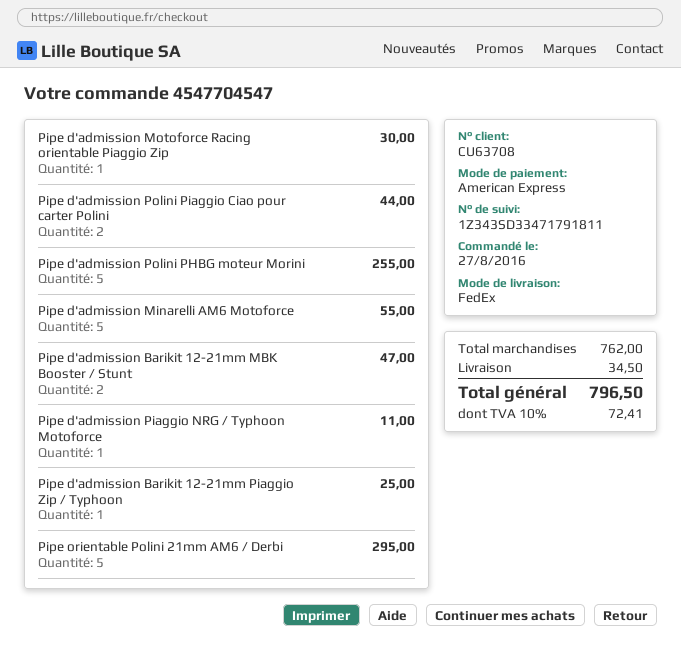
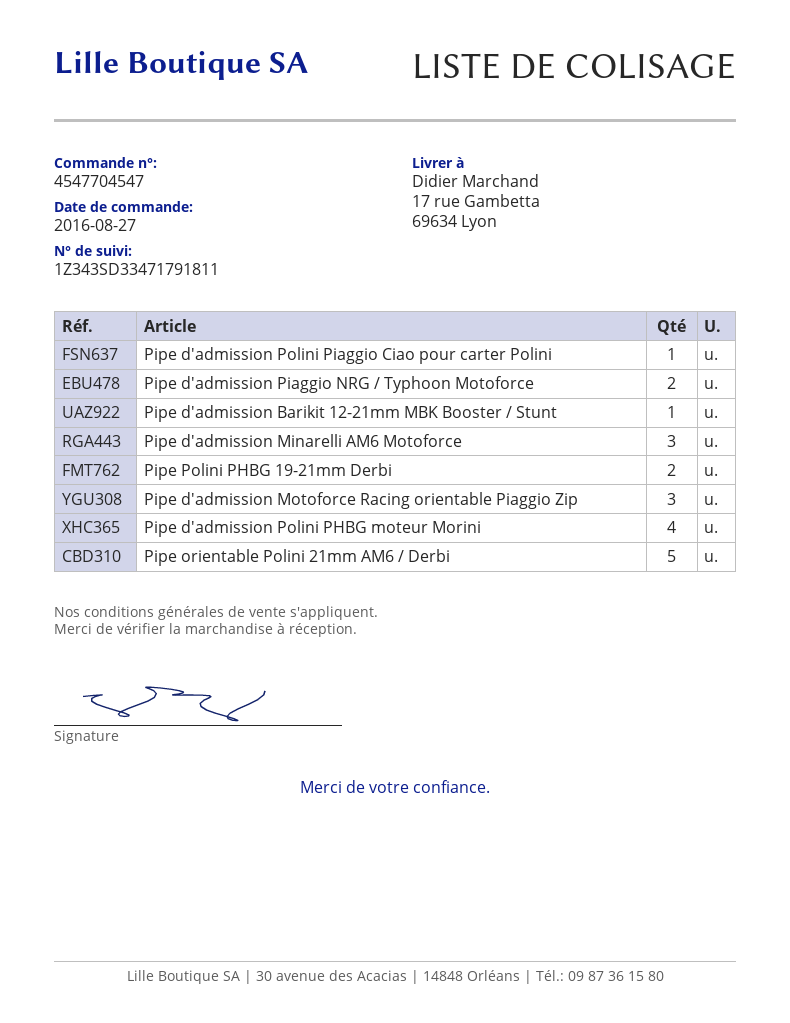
Pipe d'admission Motoforce Racing orientable Piaggio Zip: 1 -> 3
Pipe d'admission Polini Piaggio Ciao pour carter Polini: 2 -> 1
Pipe d'admission Polini PHBG moteur Morini: 5 -> 4
Pipe d'admission Minarelli AM6 Motoforce: 5 -> 3
Pipe d'admission Barikit 12-21mm MBK Booster / Stunt: 2 -> 1
Pipe d'admission Piaggio NRG / Typhoon Motoforce: 1 -> 2
Pipe d'admission Barikit 12-21mm Piaggio Zip / Typhoon: 1 -> none
Pipe Polini PHBG 19-21mm Derbi: none -> 2

